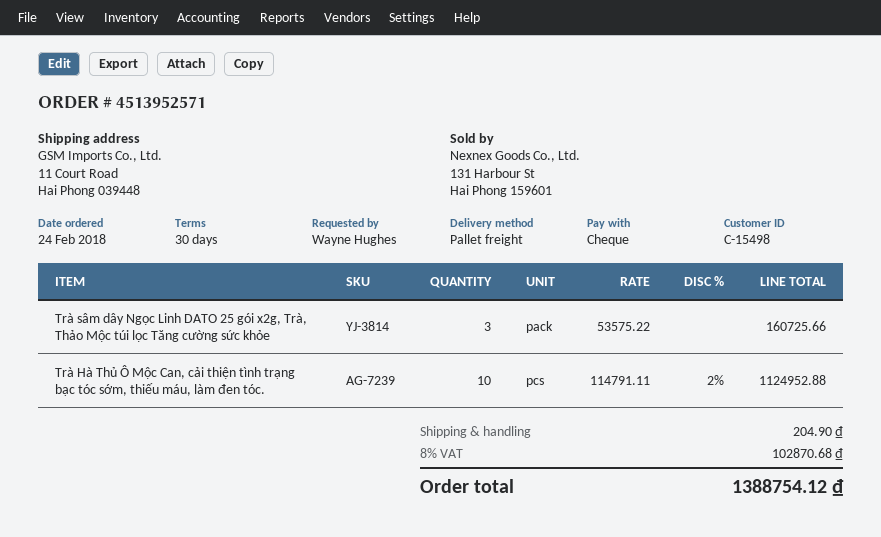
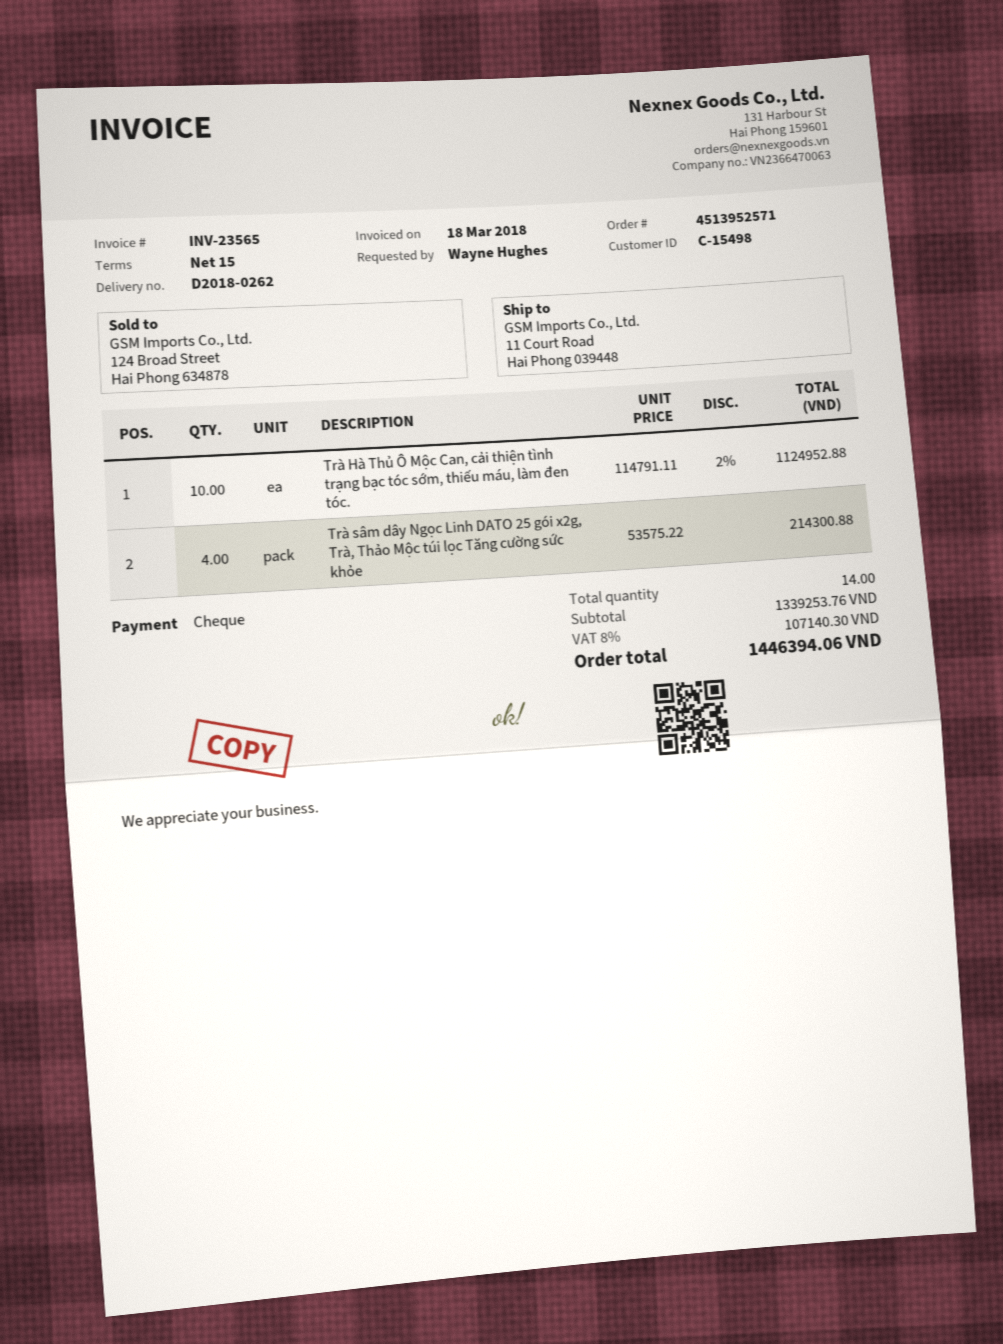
payment terms: 30 days -> 15 days
Trà sâm dây Ngọc Linh DATO 25 gói x2g, Trà, Thảo Mộc túi lọc Tăng cường sức khỏe: 3 x 53575.22 = 160725.66 -> 4 x 53575.22 = 214300.88
shipping: 204.90 -> none
tax: 8% = 102870.68 -> 8% = 107140.30
total: 1388754.12 -> 1446394.06

